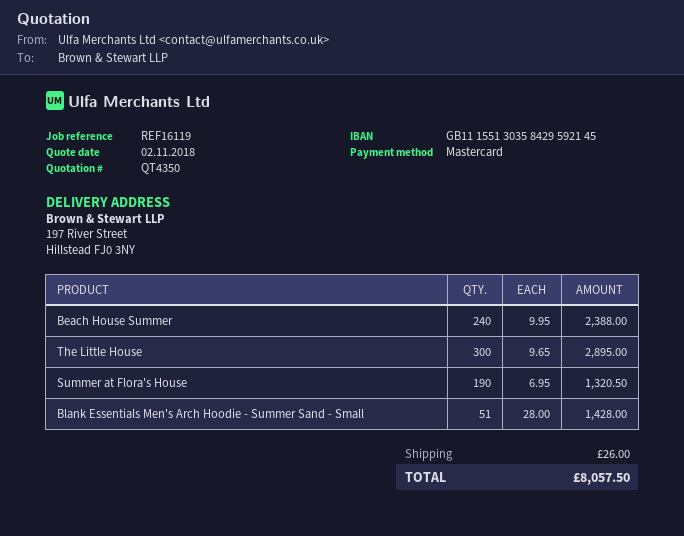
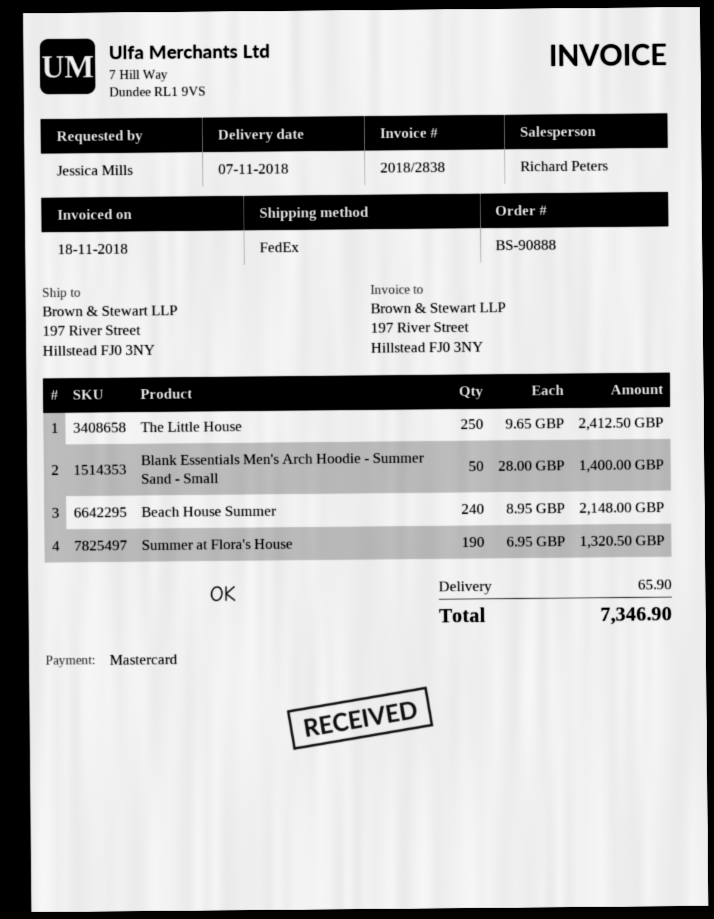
Beach House Summer: 240 x 9.95 = 2388.00 -> 240 x 8.95 = 2148.00
The Little House: 300 x 9.65 = 2895.00 -> 250 x 9.65 = 2412.50
Blank Essentials Men's Arch Hoodie - Summer Sand - Small: 51 x 28.00 = 1428.00 -> 50 x 28.00 = 1400.00
shipping: 26.00 -> 65.90
total: 8057.50 -> 7346.90

